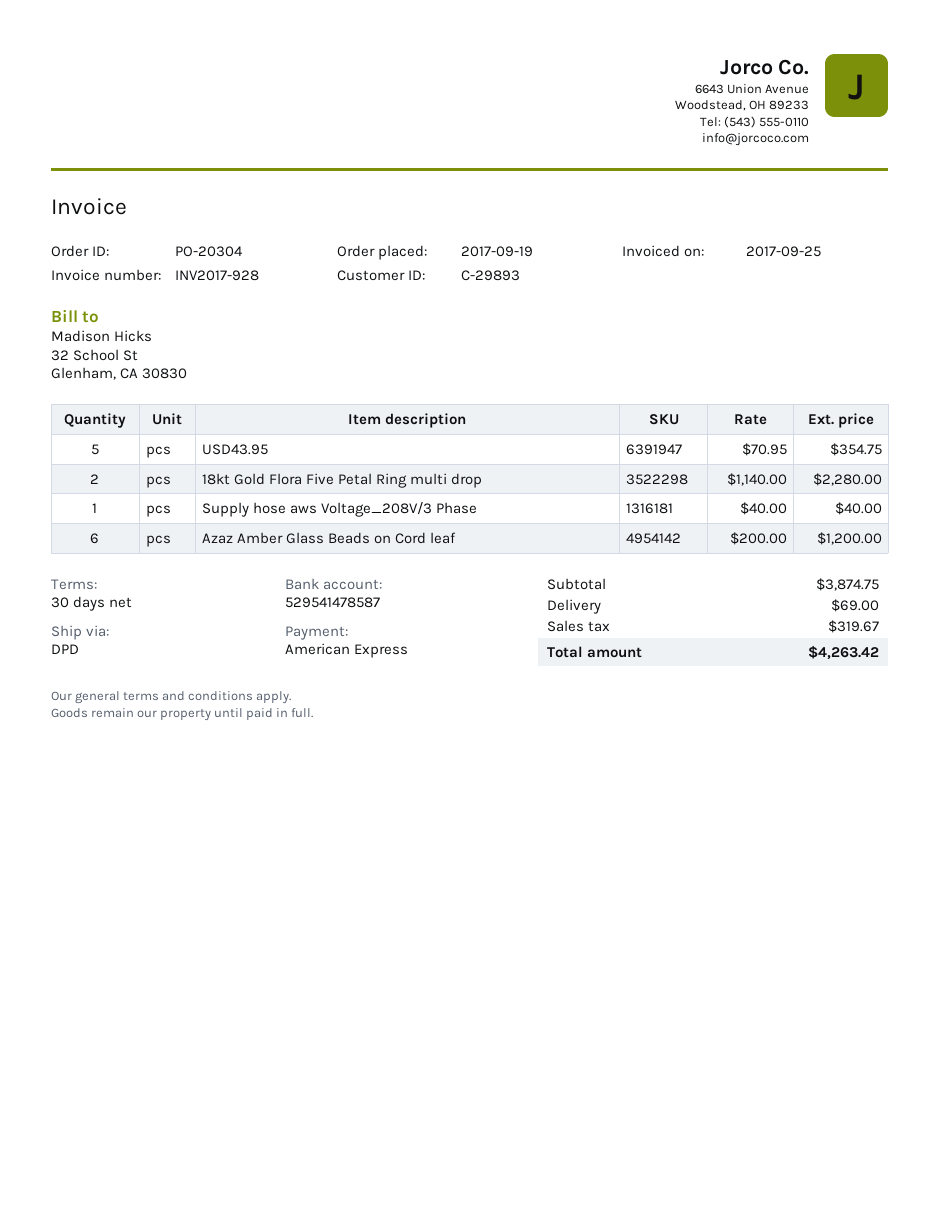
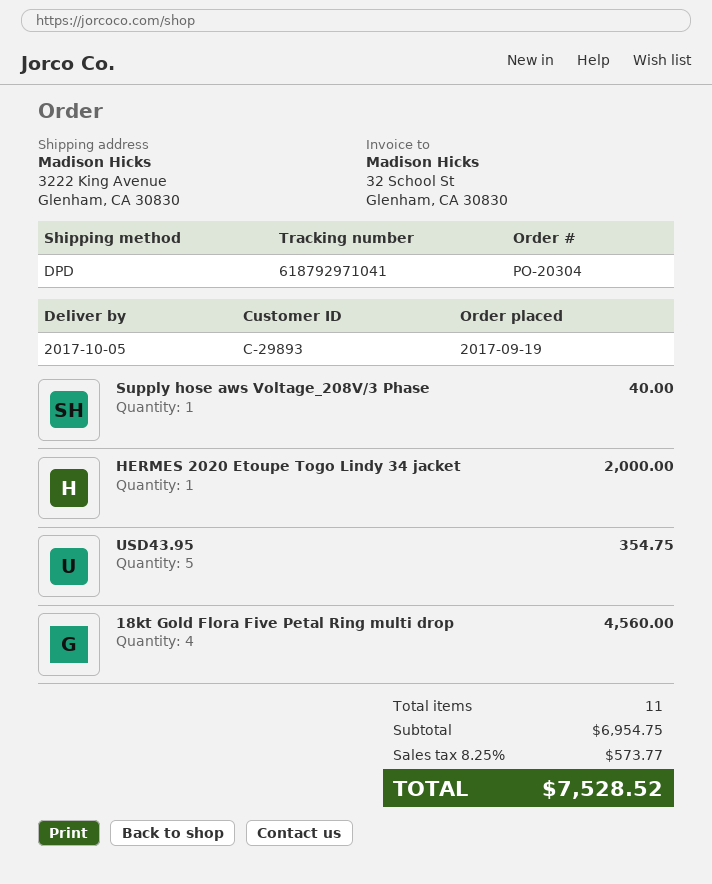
18kt Gold Flora Five Petal Ring multi drop: 2 for 2280.00 -> 4 for 4560.00
Azaz Amber Glass Beads on Cord leaf: 6 for 1200.00 -> none
HERMES 2020 Etoupe Togo Lindy 34 jacket: none -> 1 for 2000.00
subtotal: 3874.75 -> 6954.75
shipping: 69.00 -> none
tax: 319.67 -> 573.77
total: 4263.42 -> 7528.52

